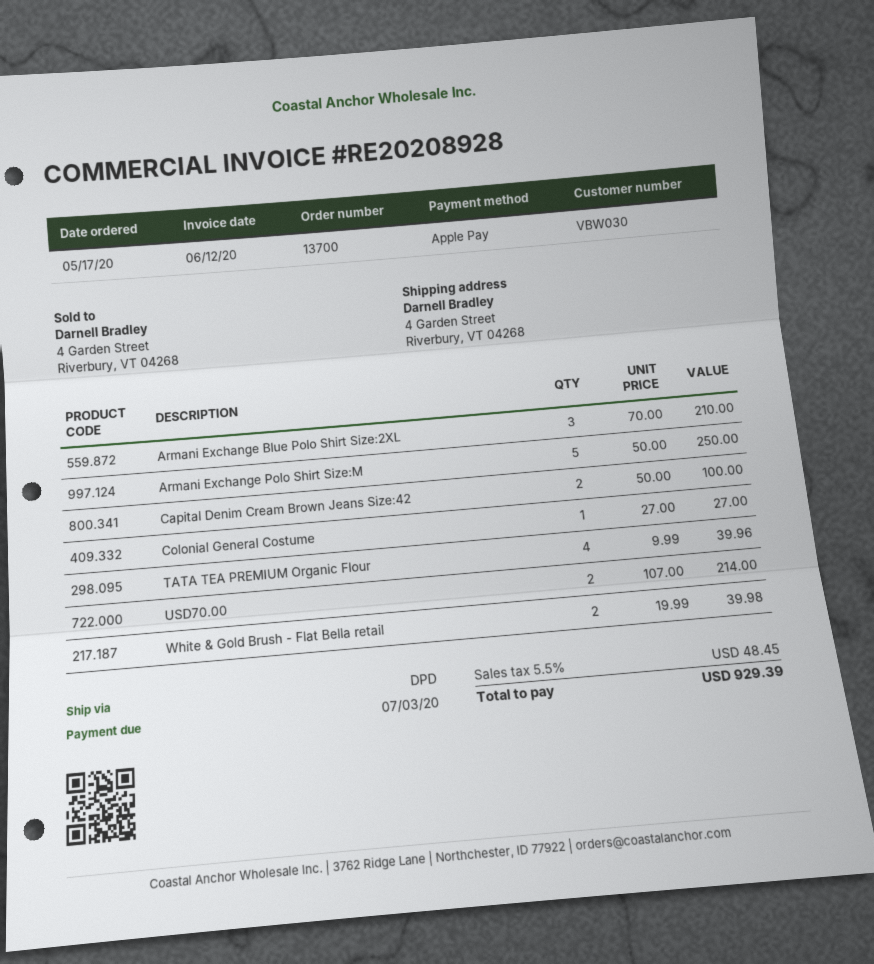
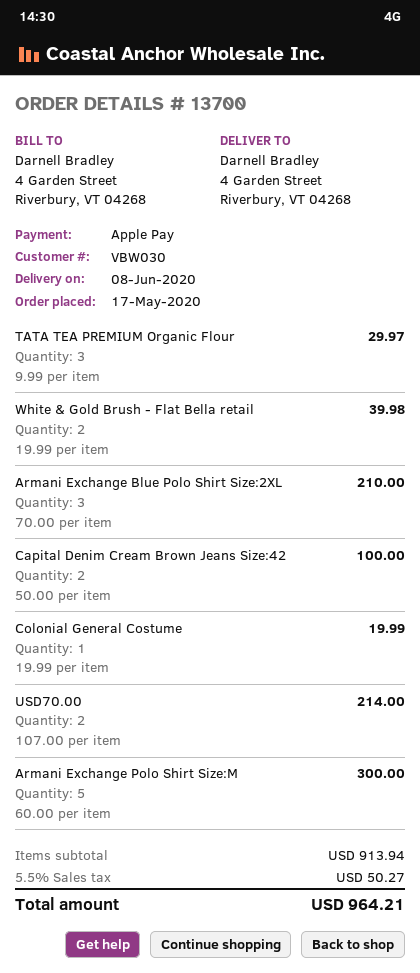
Armani Exchange Polo Shirt Size:M: 5 x 50.00 = 250.00 -> 5 x 60.00 = 300.00
Colonial General Costume: 1 x 27.00 = 27.00 -> 1 x 19.99 = 19.99
TATA TEA PREMIUM Organic Flour: 4 x 9.99 = 39.96 -> 3 x 9.99 = 29.97
tax: 5.5% = 48.45 -> 5.5% = 50.27
total: 929.39 -> 964.21

